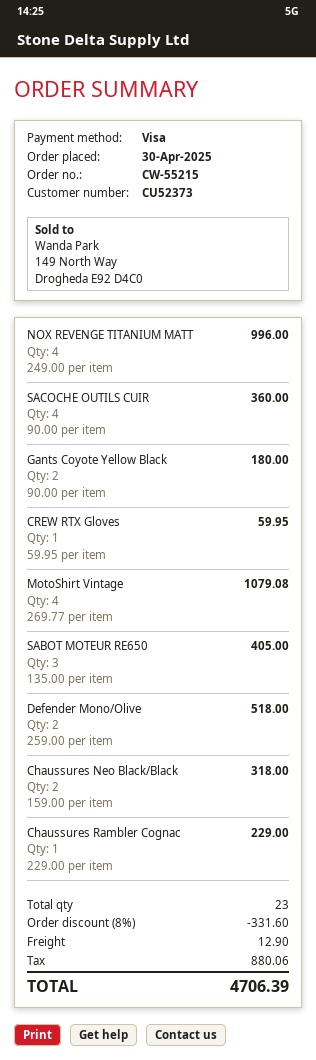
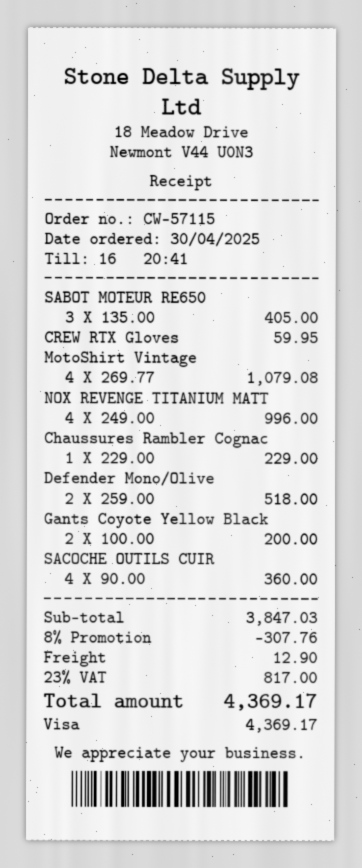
order number: CW-55215 -> CW-57115
Gants Coyote Yellow Black: 2 x 90.00 = 180.00 -> 2 x 100.00 = 200.00
Chaussures Neo Black/Black: 2 x 159.00 = 318.00 -> none
discount: 8% = 331.60 -> 8% = 307.76
tax: 880.06 -> 817.00
total: 4706.39 -> 4369.17

